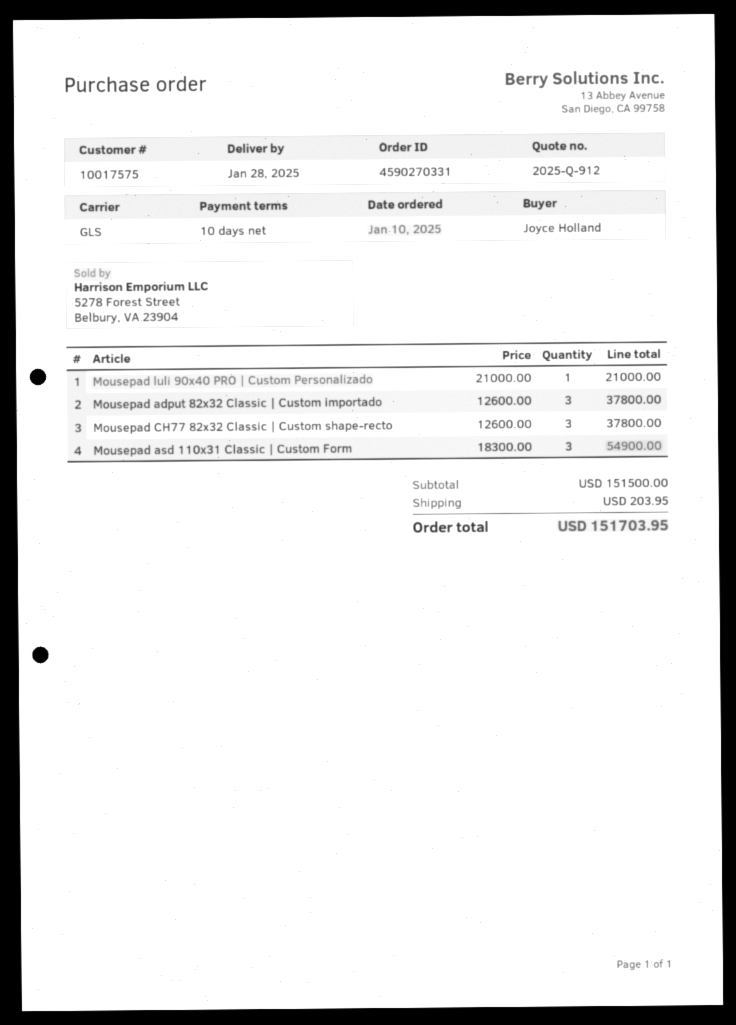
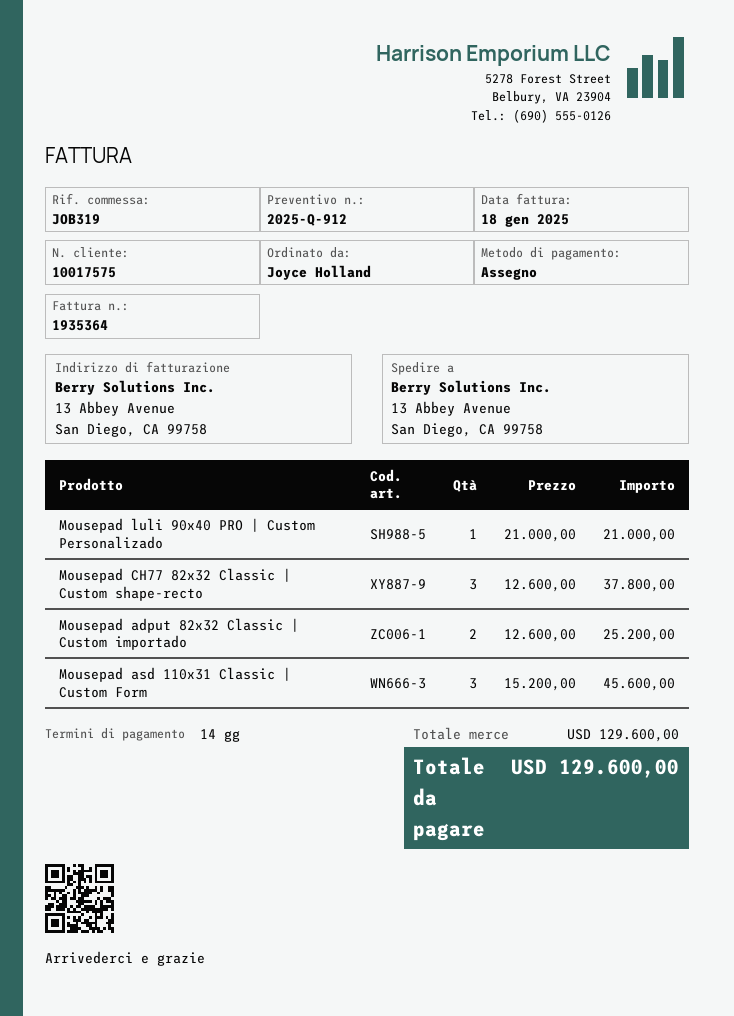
payment terms: 10 days -> 14 days
Mousepad adput 82x32 Classic | Custom importado: 3 x 12600.00 = 37800.00 -> 2 x 12600.00 = 25200.00
Mousepad asd 110x31 Classic | Custom Form: 3 x 18300.00 = 54900.00 -> 3 x 15200.00 = 45600.00
subtotal: 151500.00 -> 129600.00
shipping: 203.95 -> none
total: 151703.95 -> 129600.00

